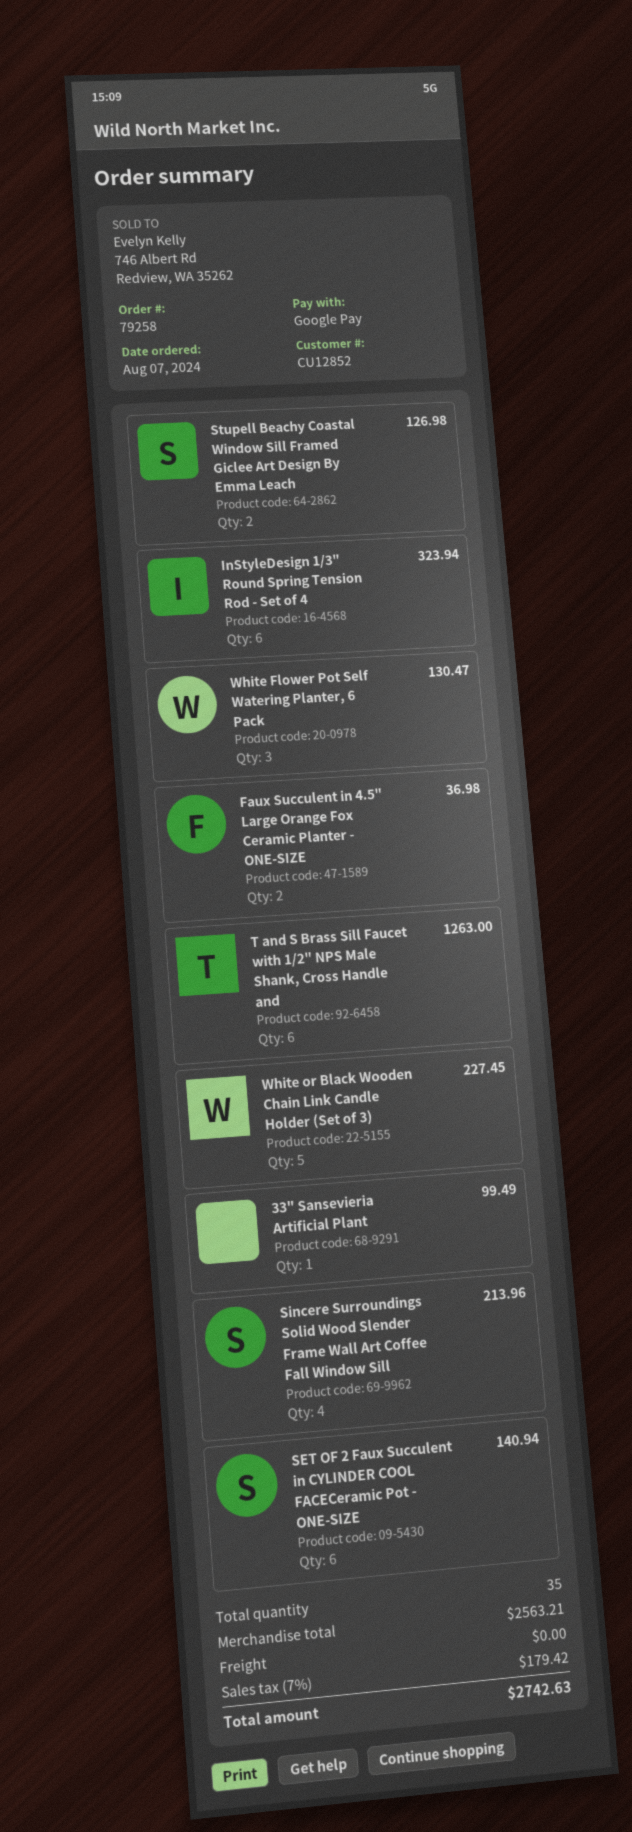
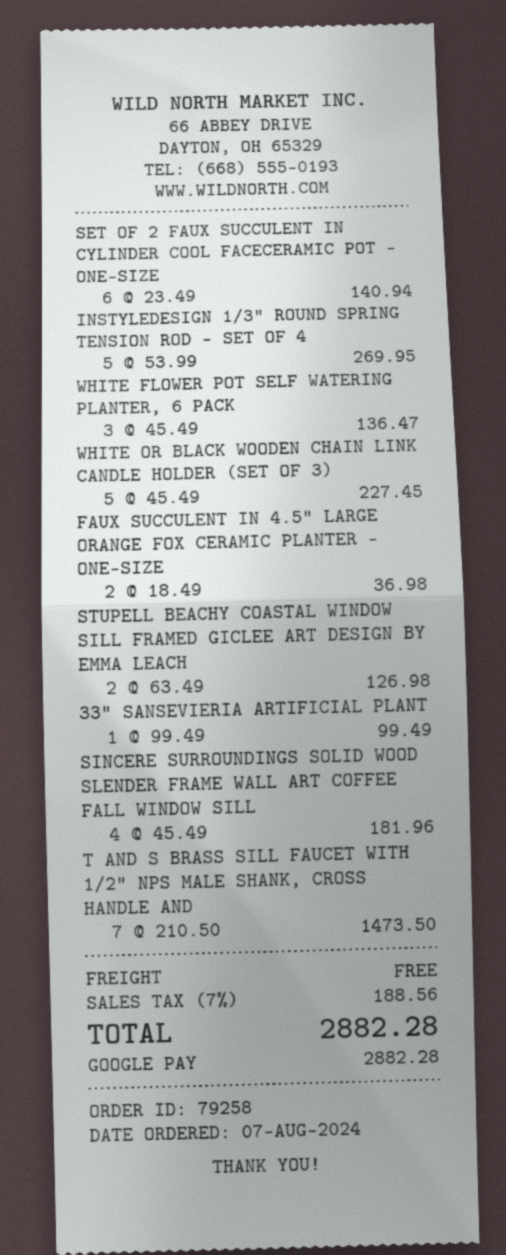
InStyleDesign 1/3" Round Spring Tension Rod - Set of 4: 6 for 323.94 -> 5 for 269.95
White Flower Pot Self Watering Planter, 6 Pack: 3 for 130.47 -> 3 for 136.47
T and S Brass Sill Faucet with 1/2" NPS Male Shank, Cross Handle and: 6 for 1263.00 -> 7 for 1473.50
Sincere Surroundings Solid Wood Slender Frame Wall Art Coffee Fall Window Sill: 4 for 213.96 -> 4 for 181.96
tax: 7% = 179.42 -> 7% = 188.56
total: 2742.63 -> 2882.28

